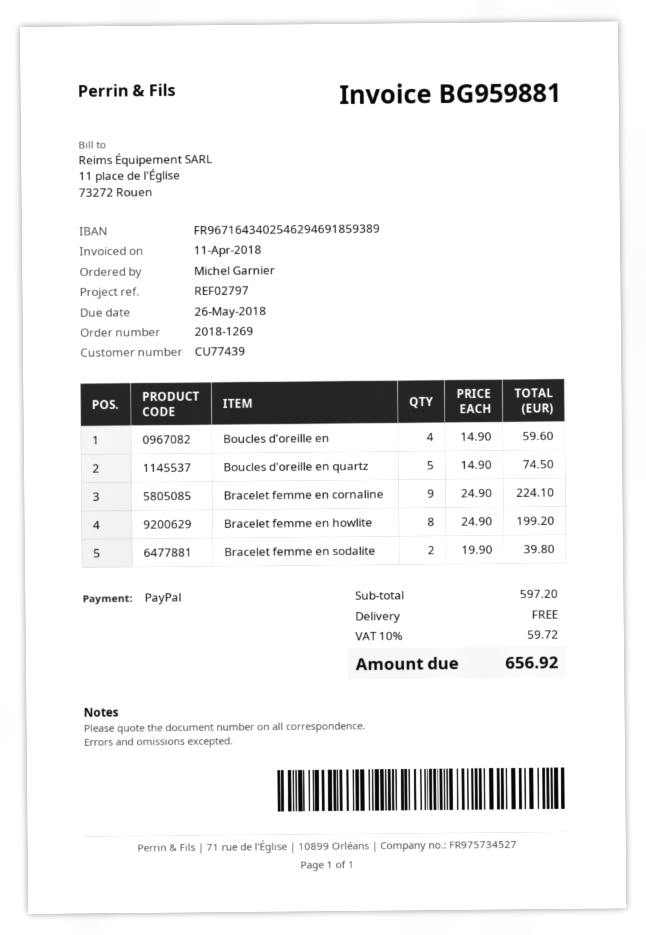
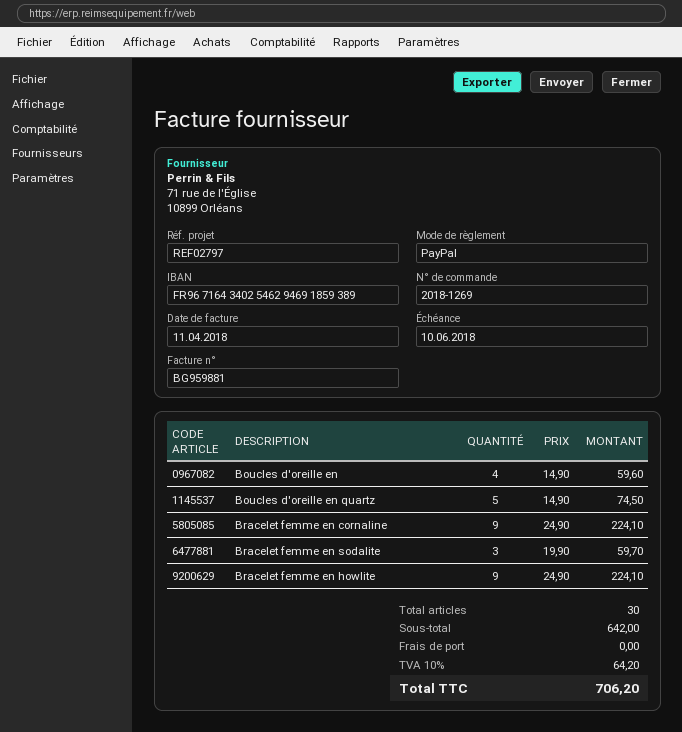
due date: 2018-05-26 -> 2018-06-10
Bracelet femme en howlite: 8 x 24.90 = 199.20 -> 9 x 24.90 = 224.10
Bracelet femme en sodalite: 2 x 19.90 = 39.80 -> 3 x 19.90 = 59.70
subtotal: 597.20 -> 642.00
tax: 10% = 59.72 -> 10% = 64.20
total: 656.92 -> 706.20

